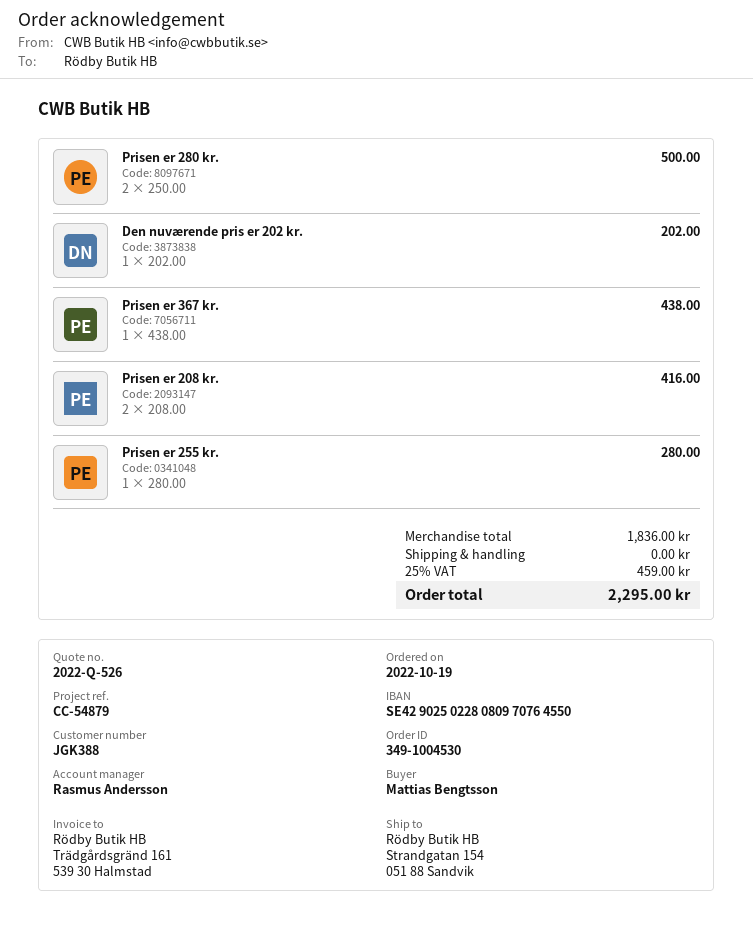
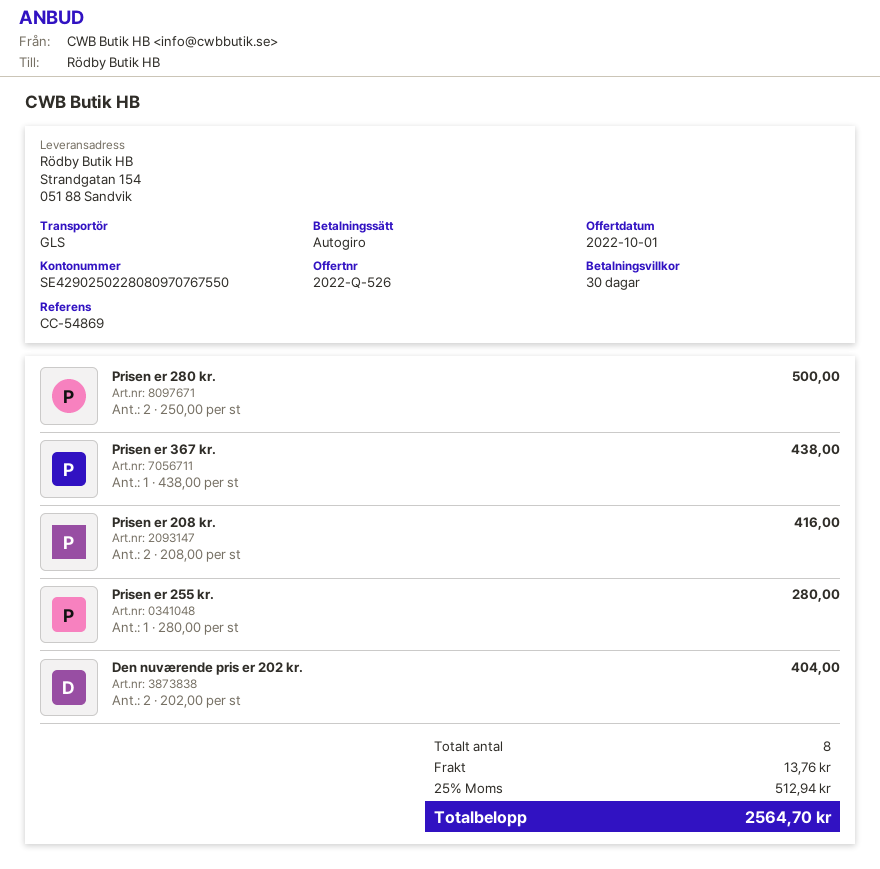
reference: CC-54879 -> CC-54869
bank account: SE4290250228080970764550 -> SE4290250228080970767550
Den nuværende pris er 202 kr.: 1 x 202.00 = 202.00 -> 2 x 202.00 = 404.00
shipping: 0.00 -> 13.76
tax: 25% = 459.00 -> 25% = 512.94
total: 2295.00 -> 2564.70

